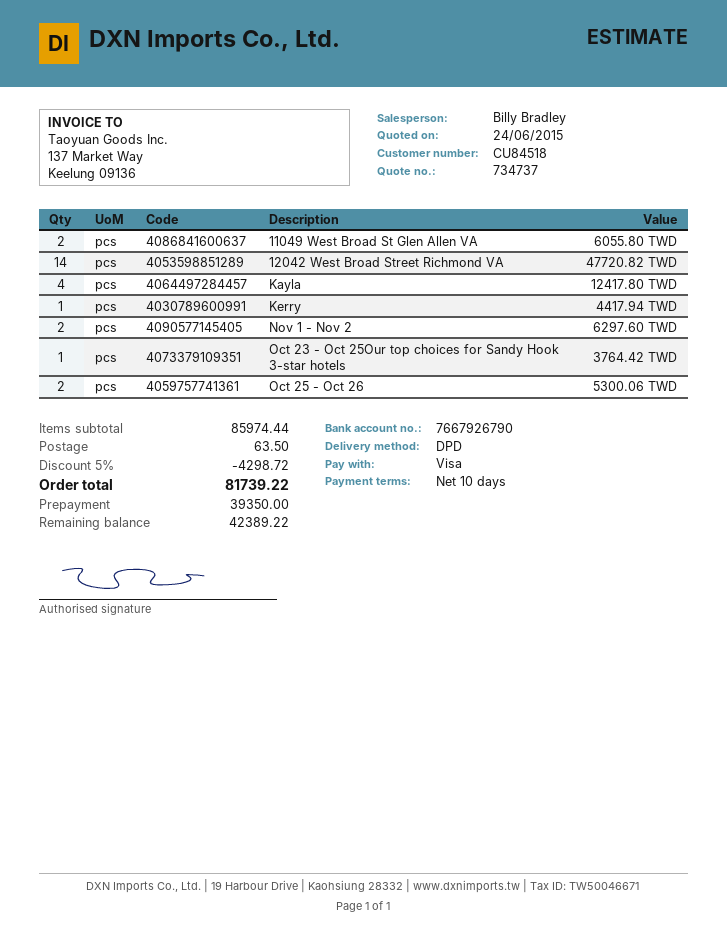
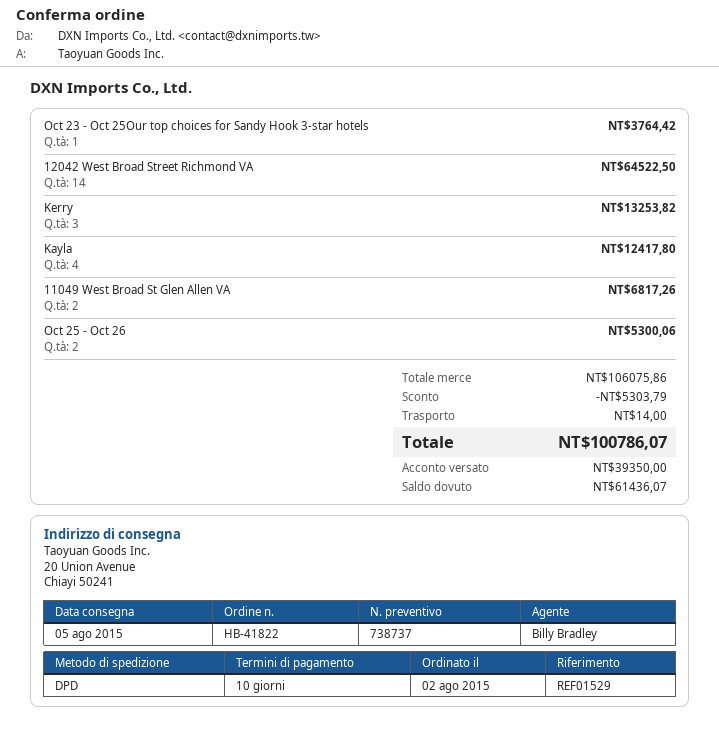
quote number: 734737 -> 738737
11049 West Broad St Glen Allen VA: 2 for 6055.80 -> 2 for 6817.26
12042 West Broad Street Richmond VA: 14 for 47720.82 -> 14 for 64522.50
Kerry: 1 for 4417.94 -> 3 for 13253.82
Nov 1 - Nov 2: 2 for 6297.60 -> none
subtotal: 85974.44 -> 106075.86
discount: 4298.72 -> 5303.79
shipping: 63.50 -> 14.00
total: 81739.22 -> 100786.07
balance: 42389.22 -> 61436.07

